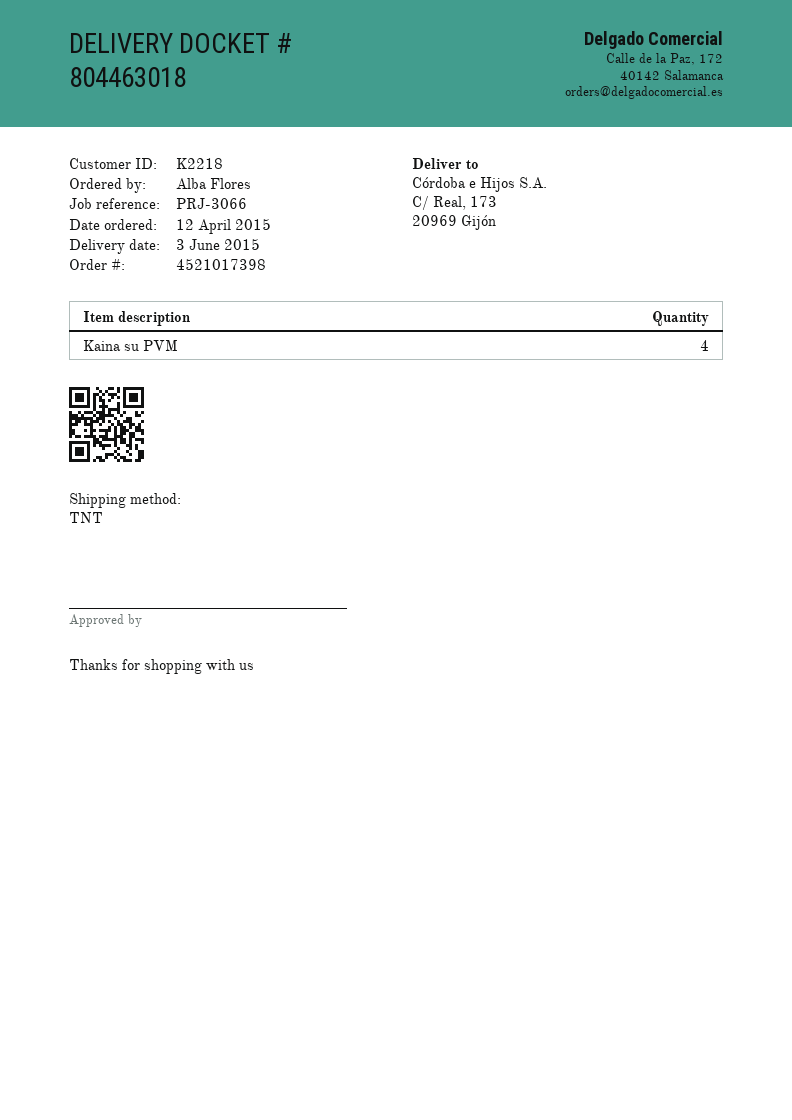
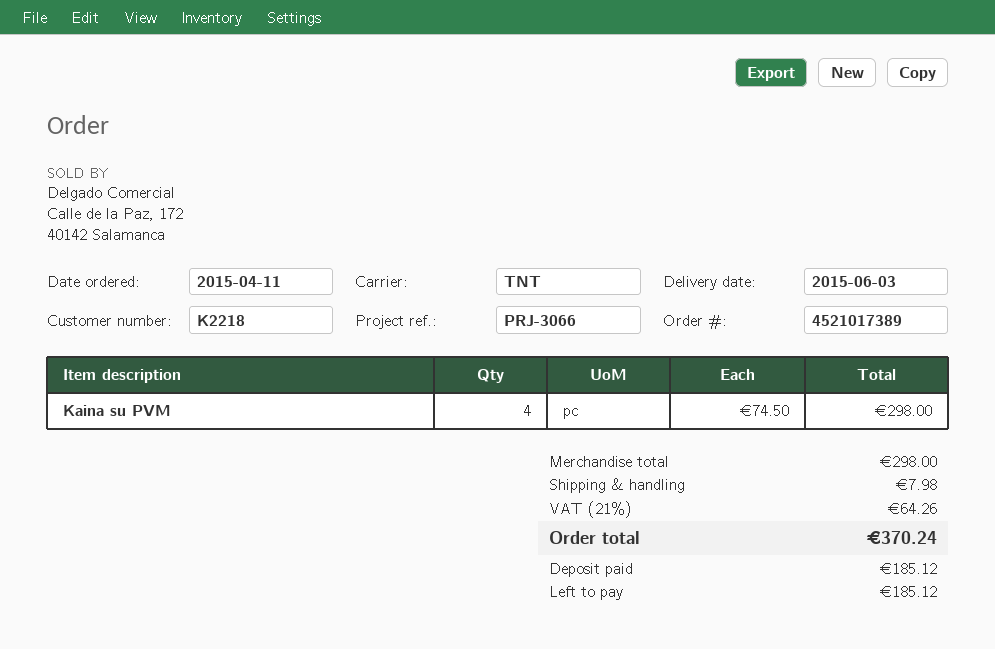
order number: 4521017398 -> 4521017389
order date: 2015-04-12 -> 2015-04-11

